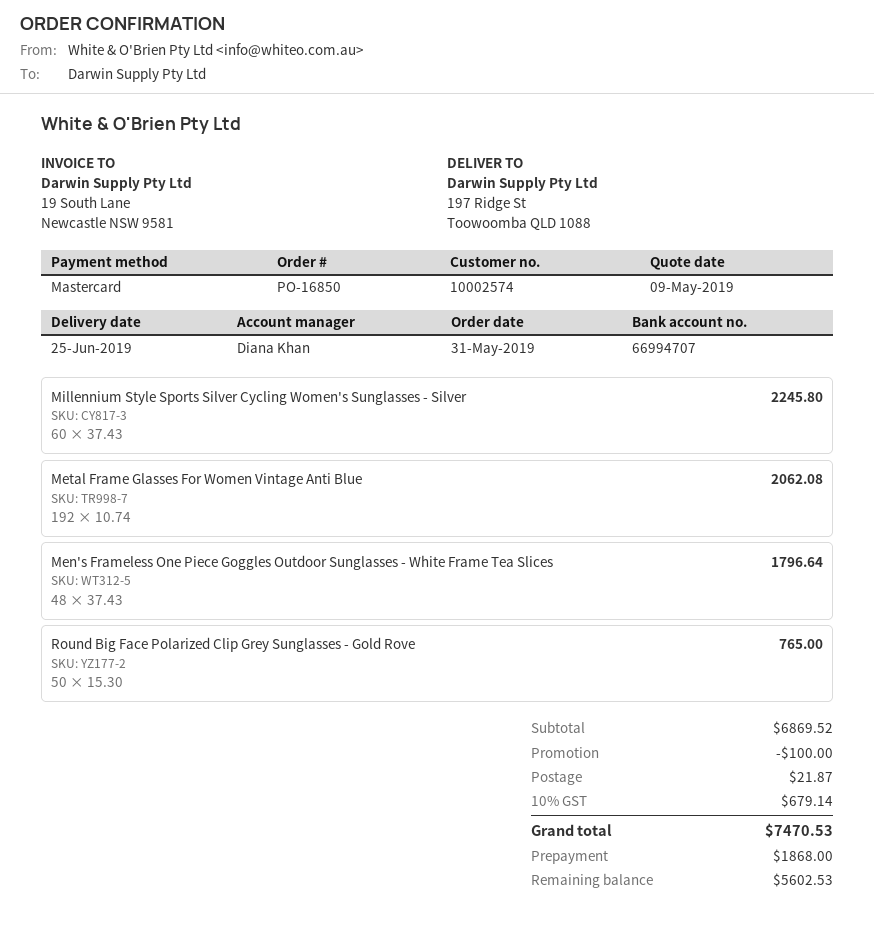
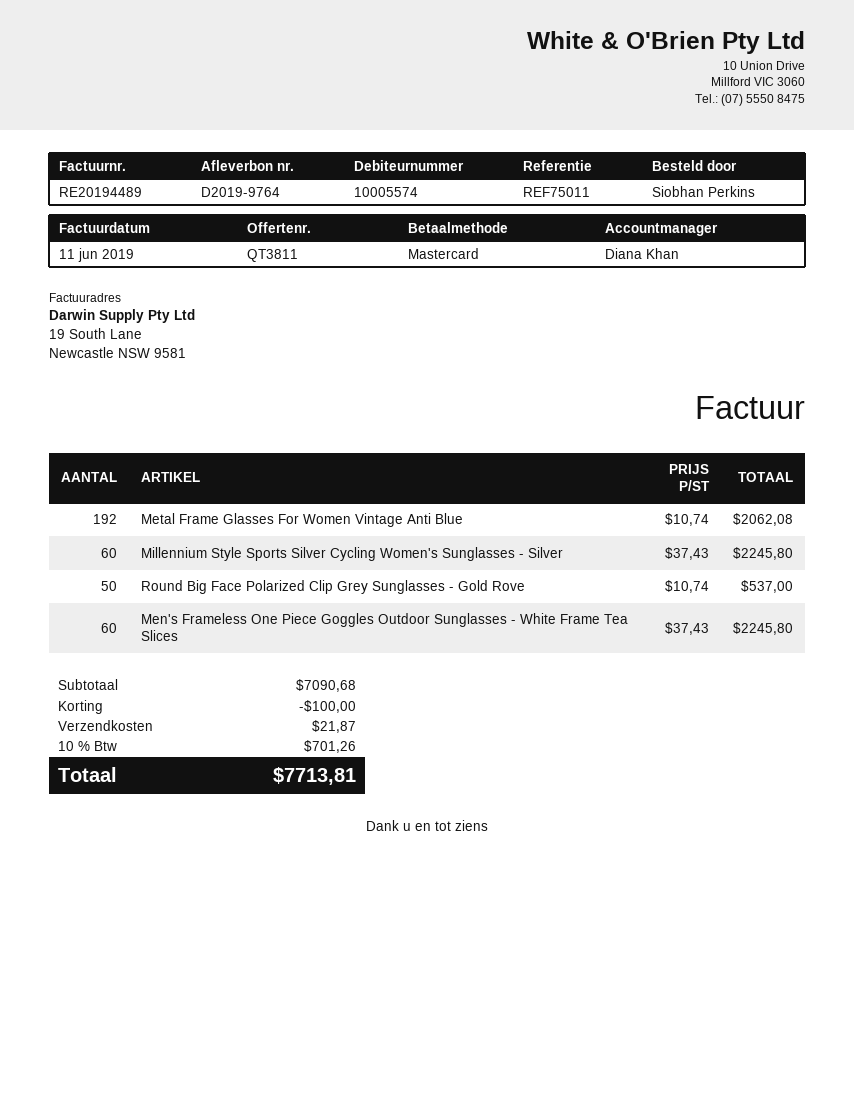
customer number: 10002574 -> 10005574
Men's Frameless One Piece Goggles Outdoor Sunglasses - White Frame Tea Slices: 48 x 37.43 = 1796.64 -> 60 x 37.43 = 2245.80
Round Big Face Polarized Clip Grey Sunglasses - Gold Rove: 50 x 15.30 = 765.00 -> 50 x 10.74 = 537.00
subtotal: 6869.52 -> 7090.68
tax: 10% = 679.14 -> 10% = 701.26
total: 7470.53 -> 7713.81

